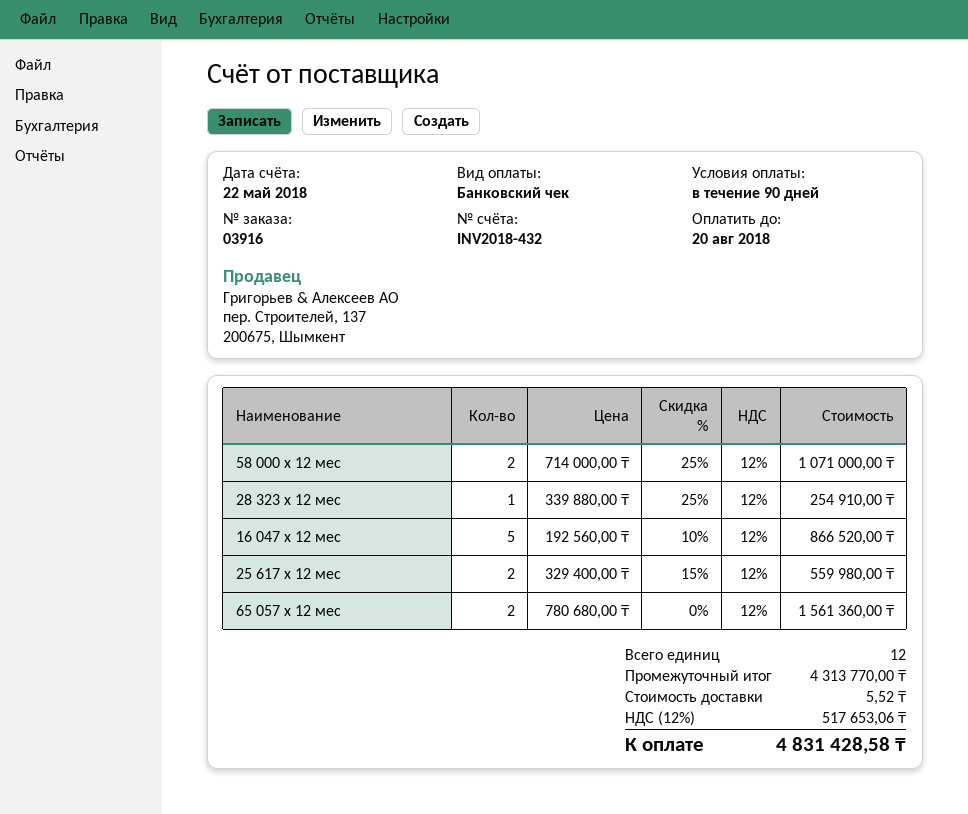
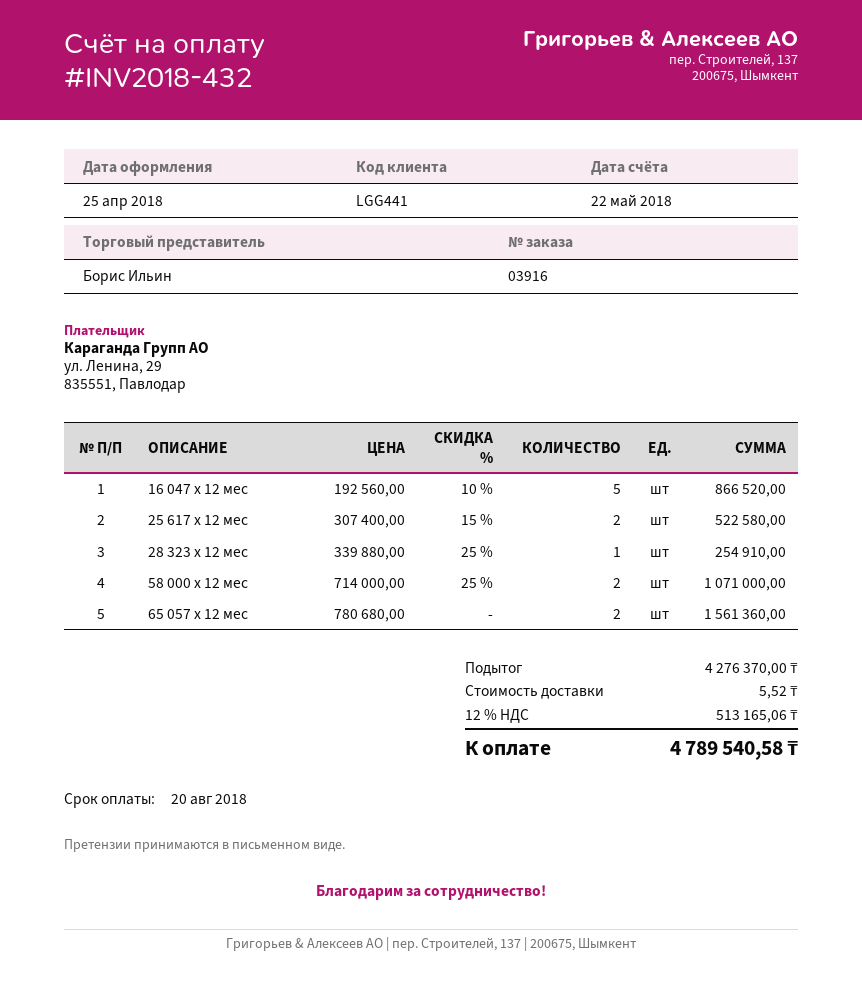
25 617 х 12 мес: 2 x 329400.00 - 15% = 559980.00 -> 2 x 307400.00 - 15% = 522580.00
subtotal: 4313770.00 -> 4276370.00
tax: 12% = 517653.06 -> 12% = 513165.06
total: 4831428.58 -> 4789540.58

